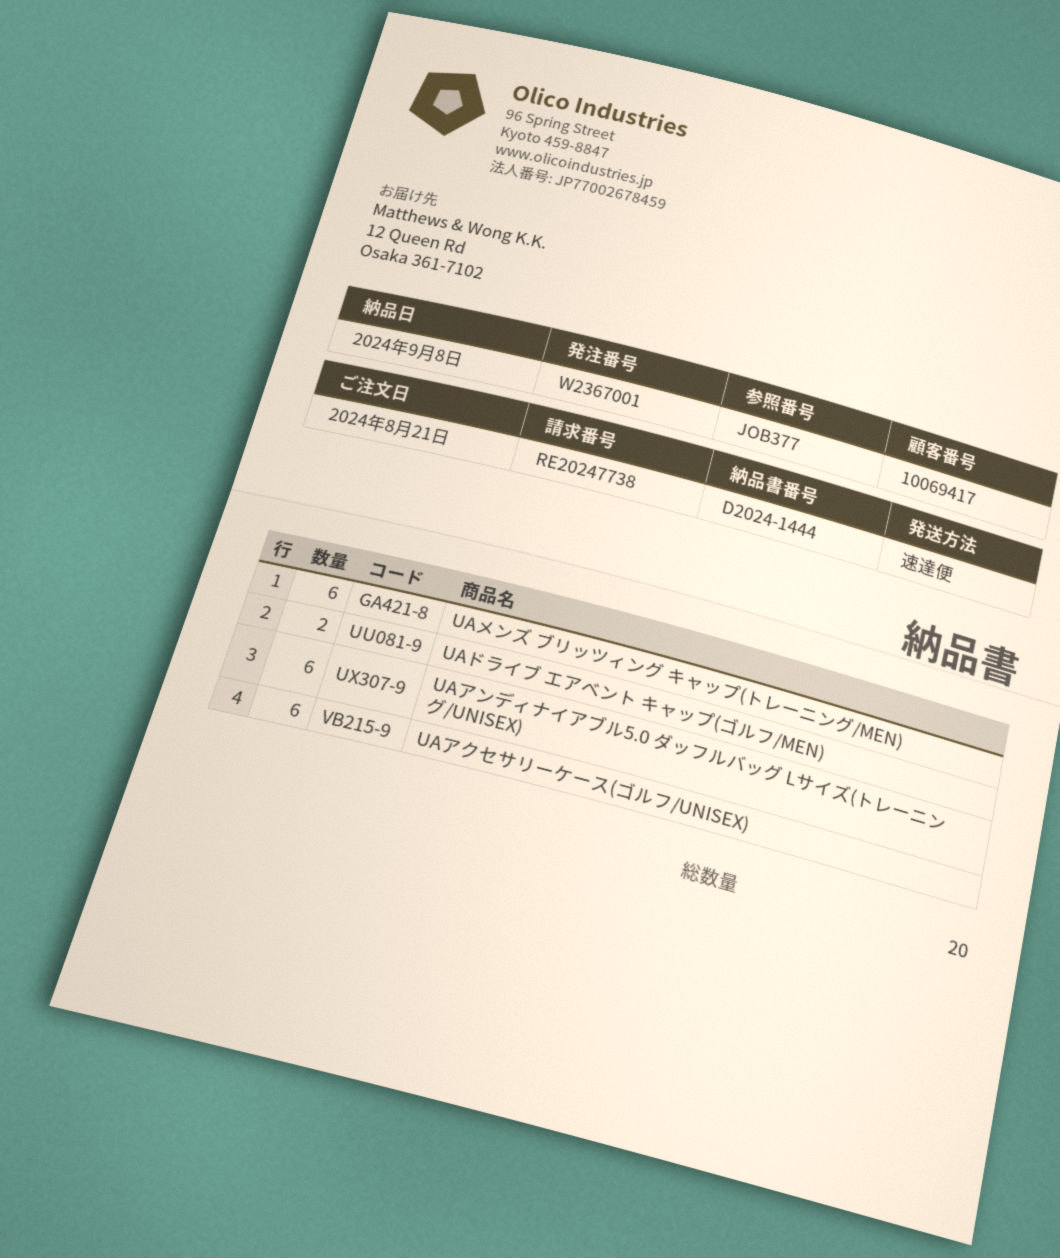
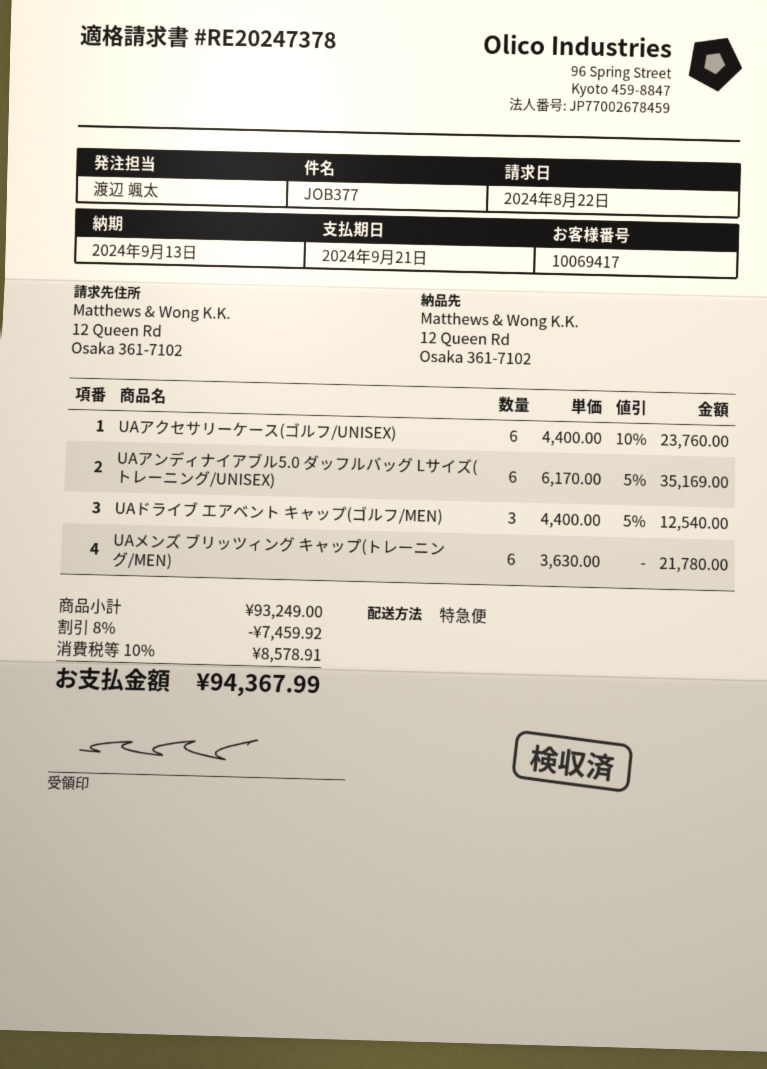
delivery date: 2024-09-08 -> 2024-09-13
invoice number: RE20247738 -> RE20247378
UAドライブ エアベント キャップ(ゴルフ/MEN): 2 -> 3

